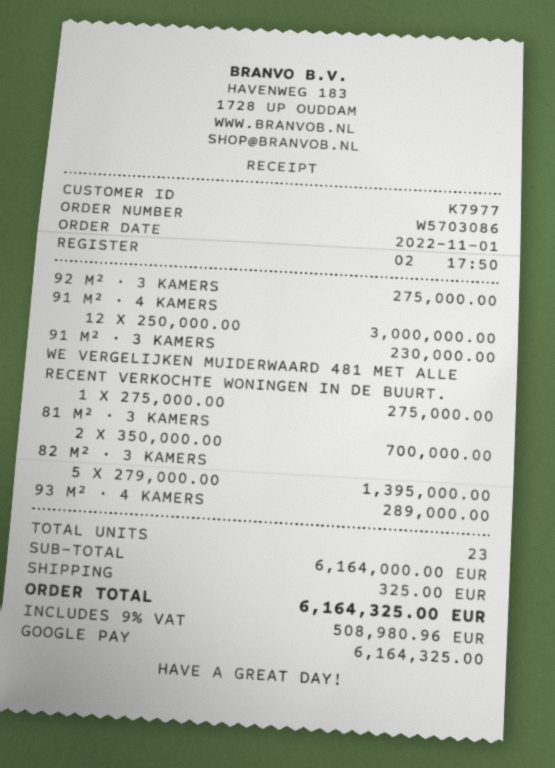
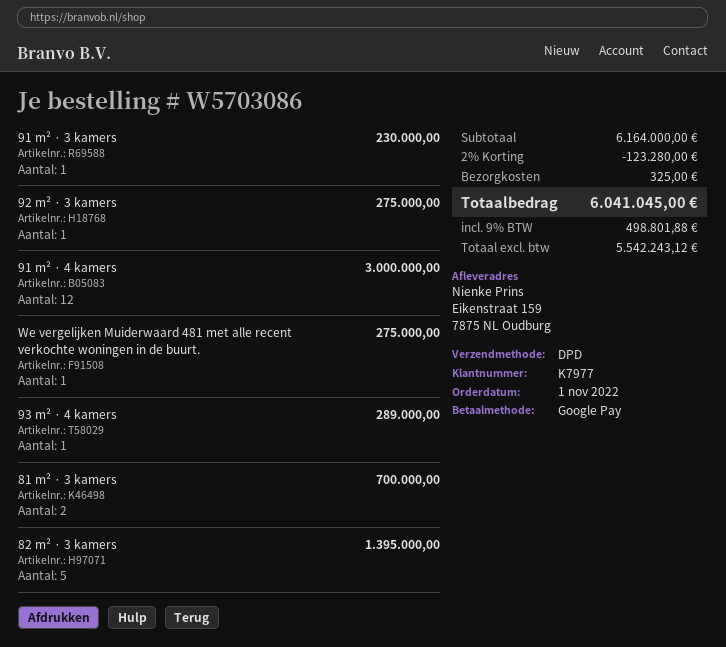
discount: none -> 2% = 123280.00
tax: 9% = 508980.96 -> 9% = 498801.88
total: 6164325.00 -> 6041045.00

